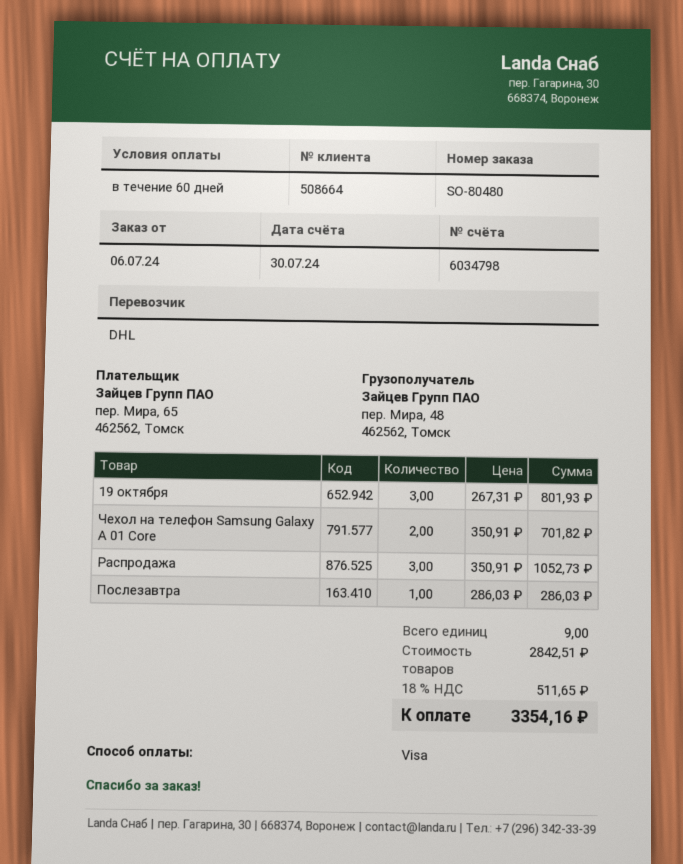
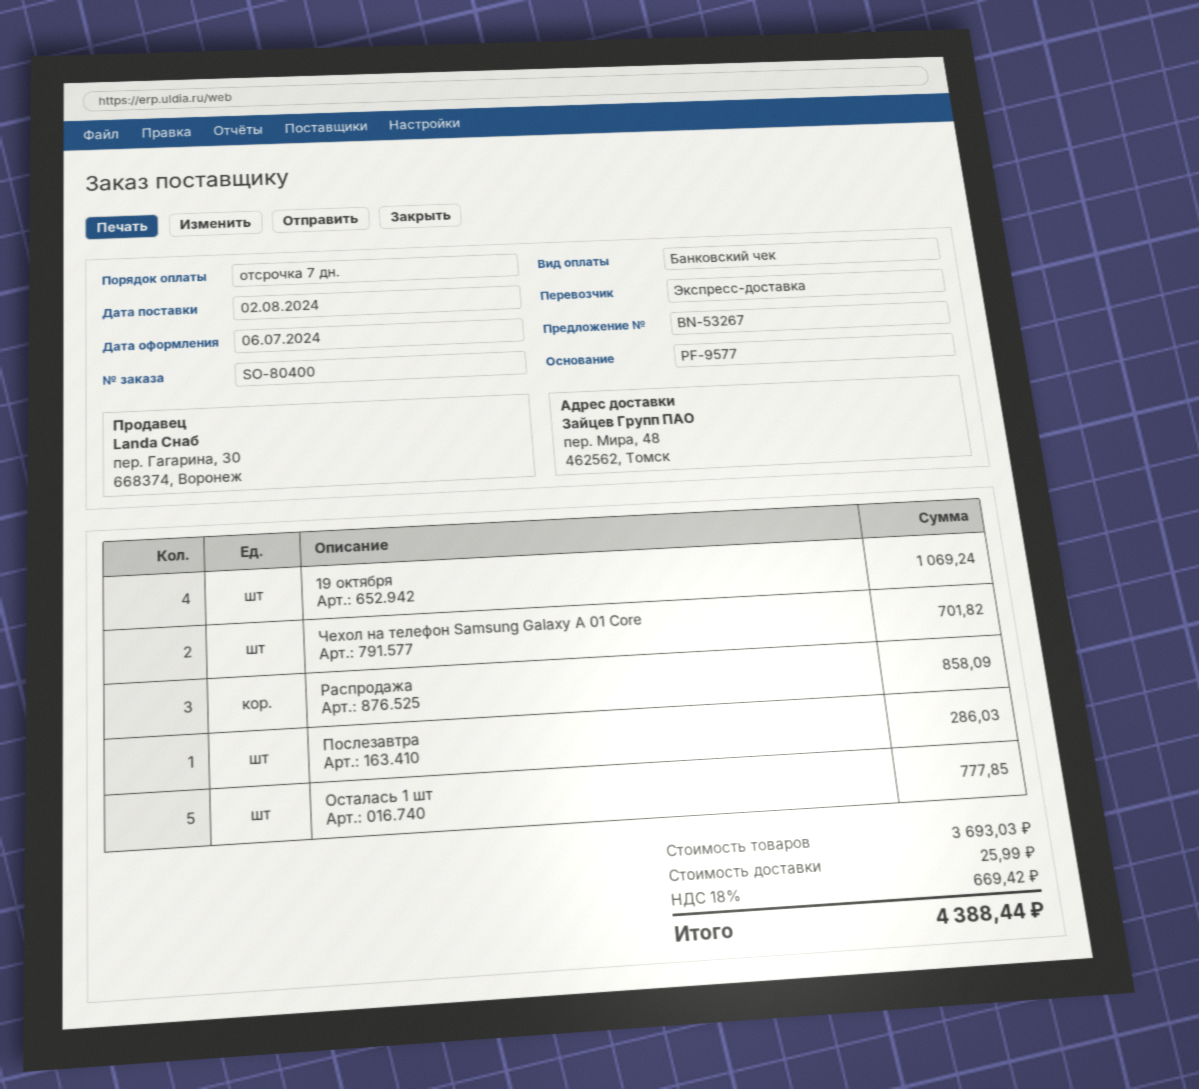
order number: SO-80480 -> SO-80400
payment terms: 60 days -> 7 days
payment method: Visa -> cheque
shipping method: DHL -> express
19 октября: 3 for 801.93 -> 4 for 1069.24
Распродажа: 3 for 1052.73 -> 3 for 858.09
Осталась 1 шт: none -> 5 for 777.85
subtotal: 2842.51 -> 3693.03
shipping: none -> 25.99
tax: 18% = 511.65 -> 18% = 669.42
total: 3354.16 -> 4388.44

